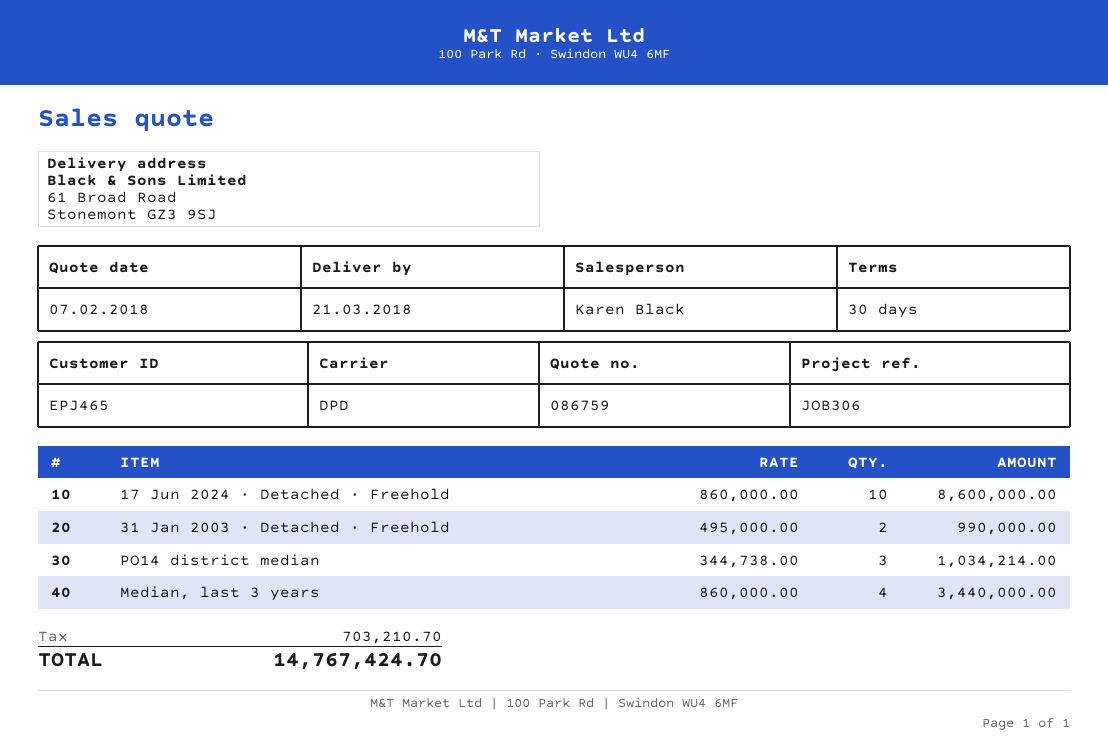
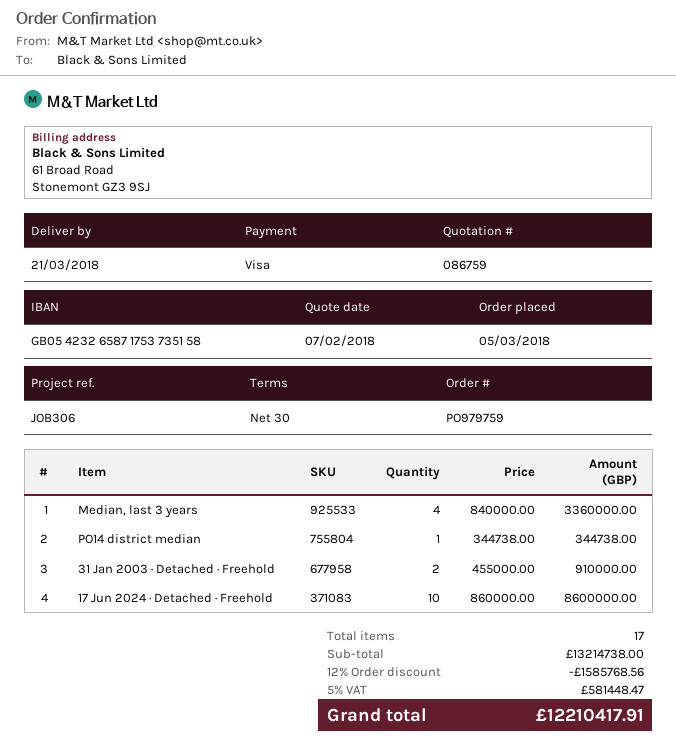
31 Jan 2003 · Detached · Freehold: 2 x 495000.00 = 990000.00 -> 2 x 455000.00 = 910000.00
PO14 district median: 3 x 344738.00 = 1034214.00 -> 1 x 344738.00 = 344738.00
Median, last 3 years: 4 x 860000.00 = 3440000.00 -> 4 x 840000.00 = 3360000.00
discount: none -> 12% = 1585768.56
tax: 703210.70 -> 581448.47
total: 14767424.70 -> 12210417.91

